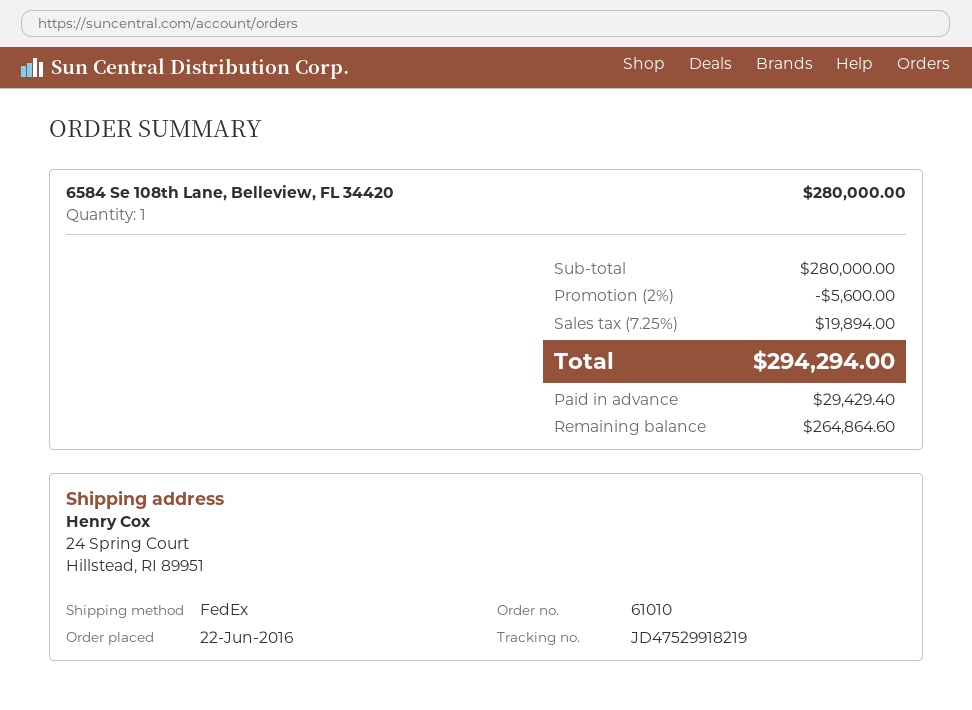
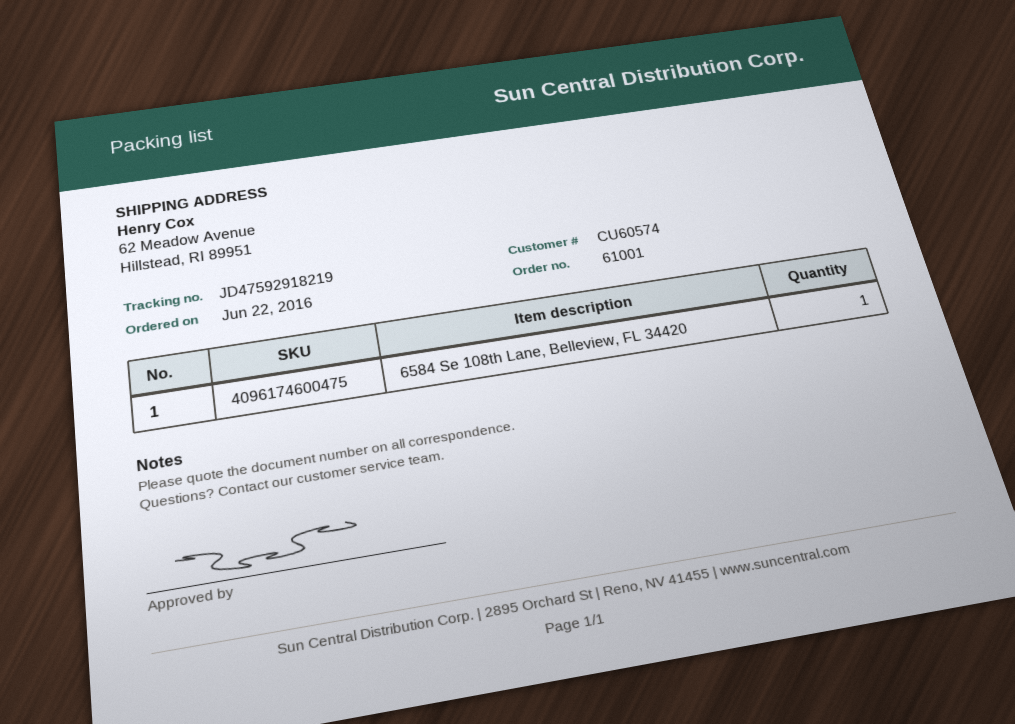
order number: 61010 -> 61001
tracking number: JD47529918219 -> JD47592918219
ship to: 24 Spring Court, Hillstead, RI 89951 -> 62 Meadow Avenue, Hillstead, RI 89951

